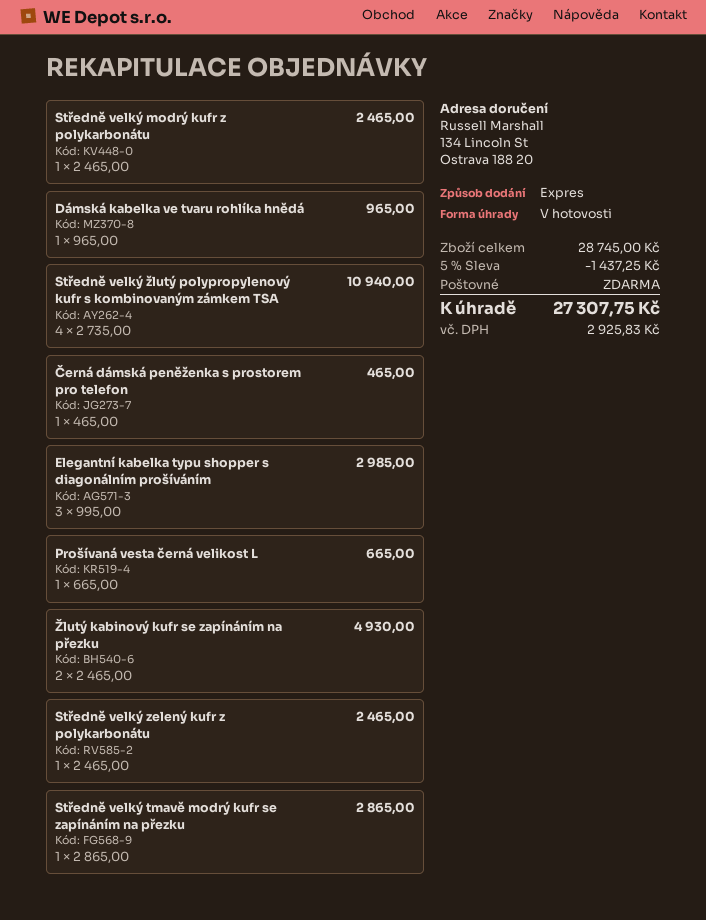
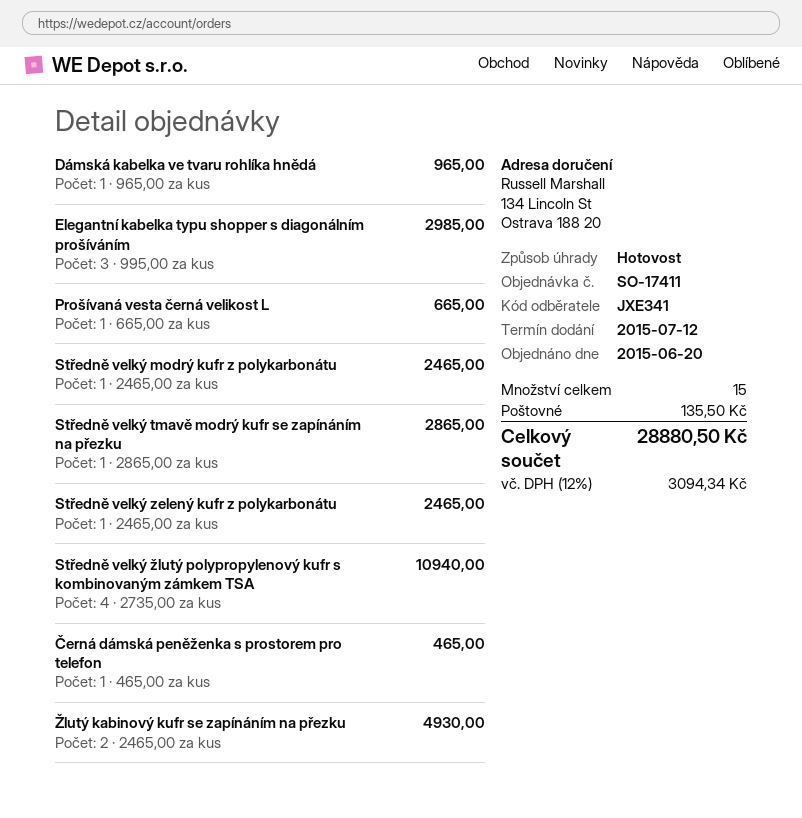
discount: 5% = 1437.25 -> none
shipping: 0.00 -> 135.50
tax: 2925.83 -> 3094.34
total: 27307.75 -> 28880.50

